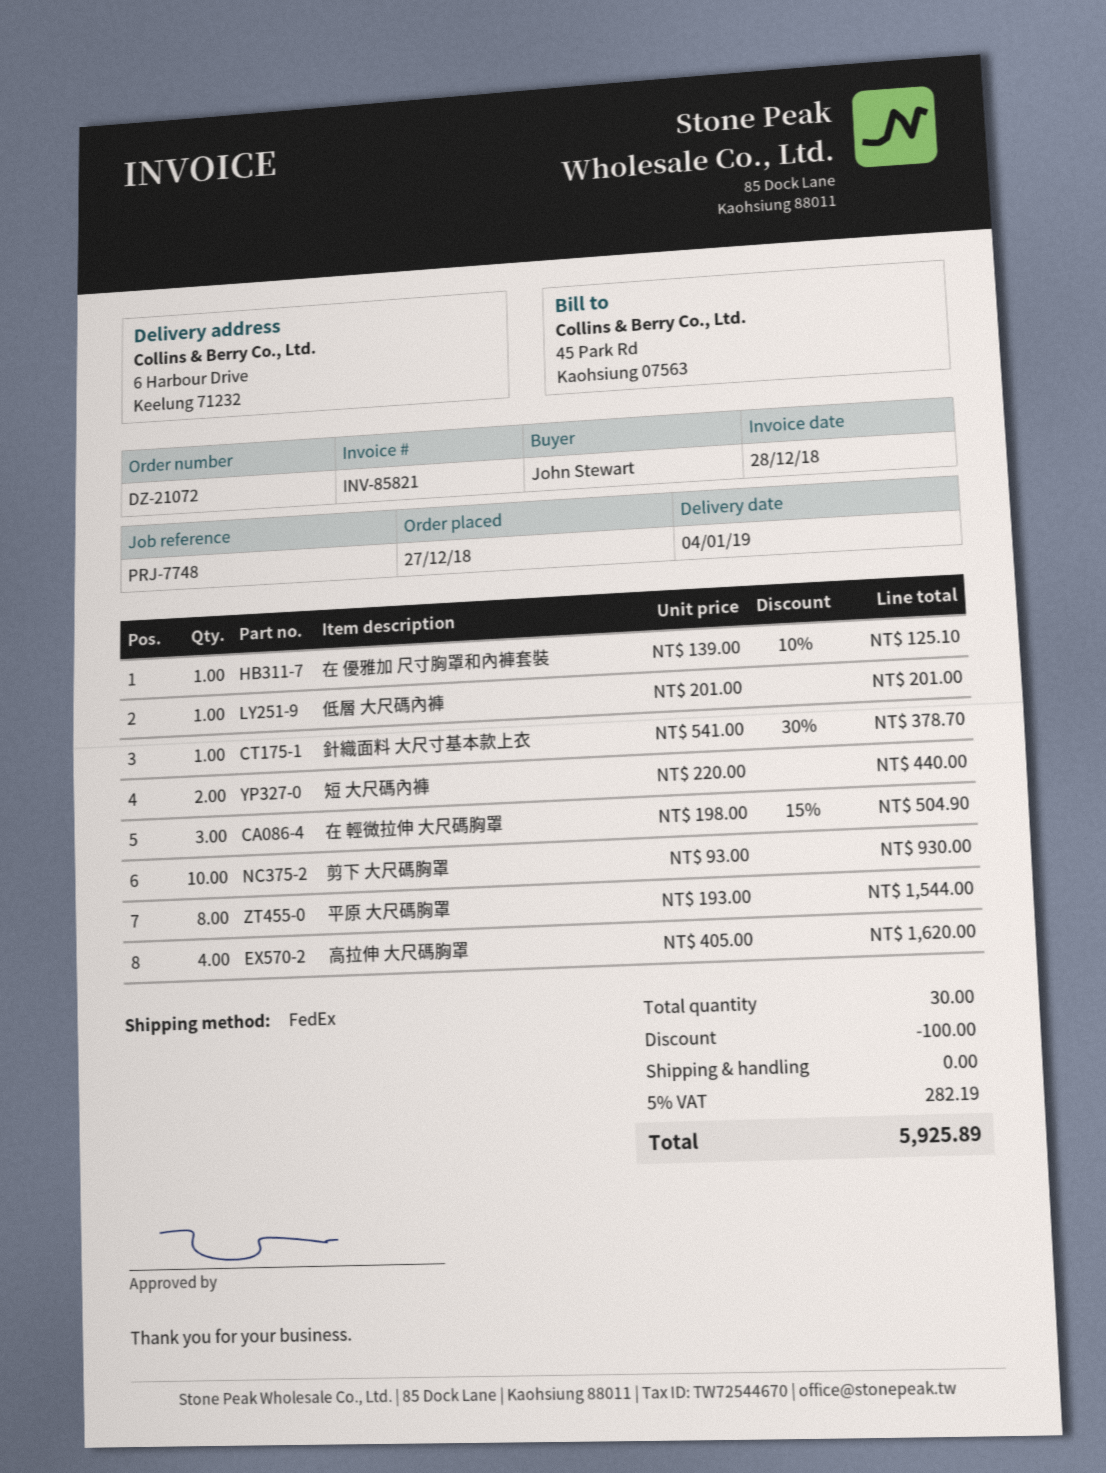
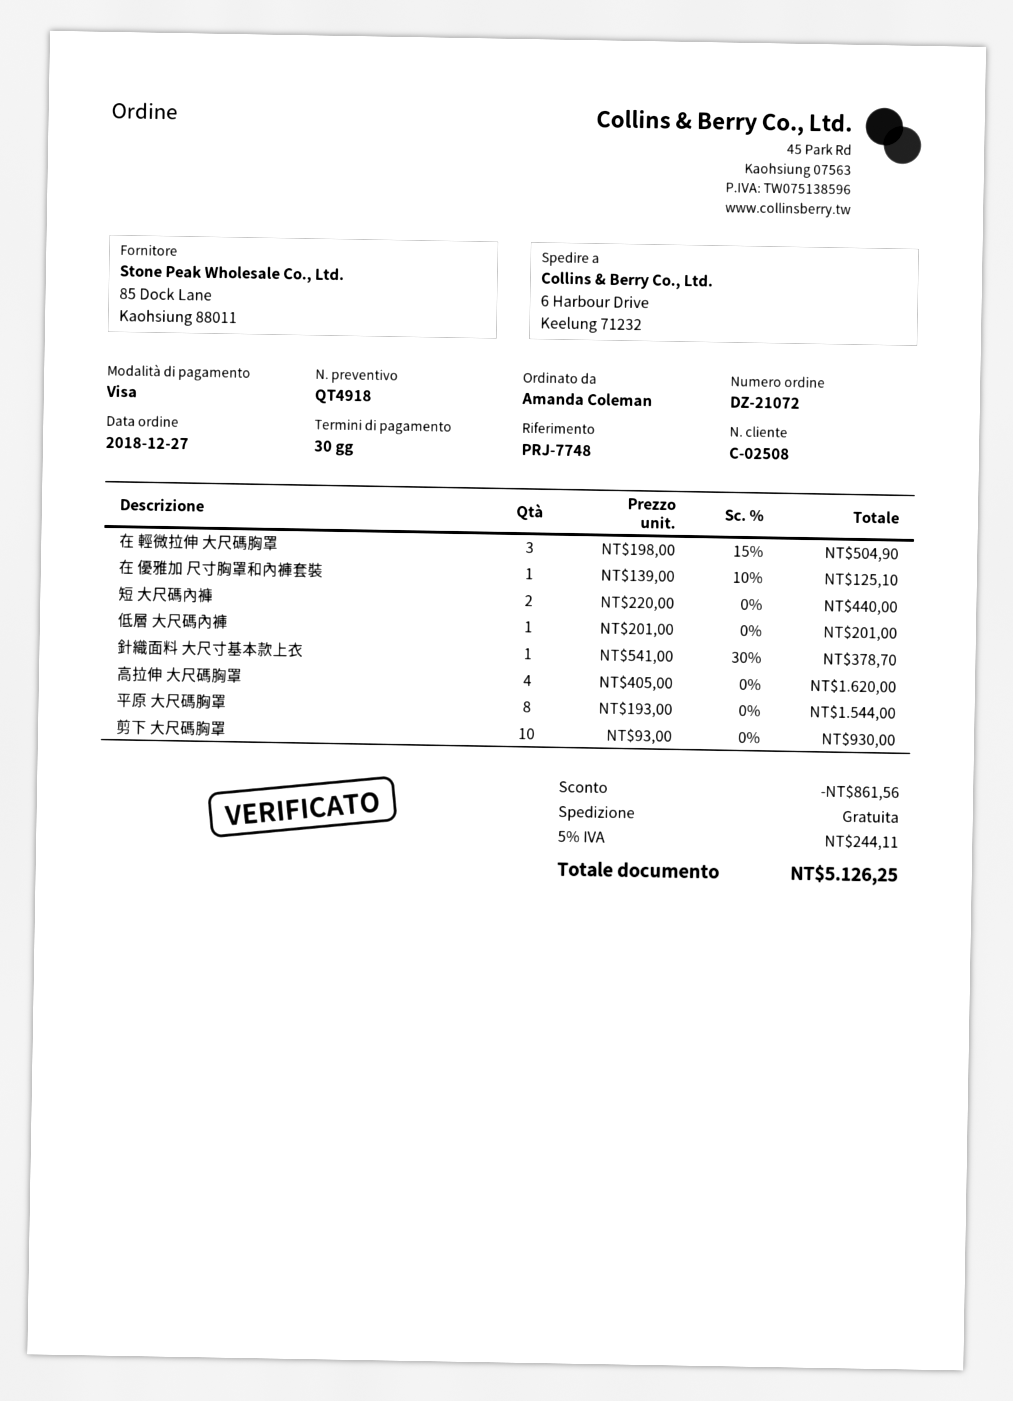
ordered by: John Stewart -> Amanda Coleman
discount: 100.00 -> 861.56
tax: 5% = 282.19 -> 5% = 244.11
total: 5925.89 -> 5126.25

